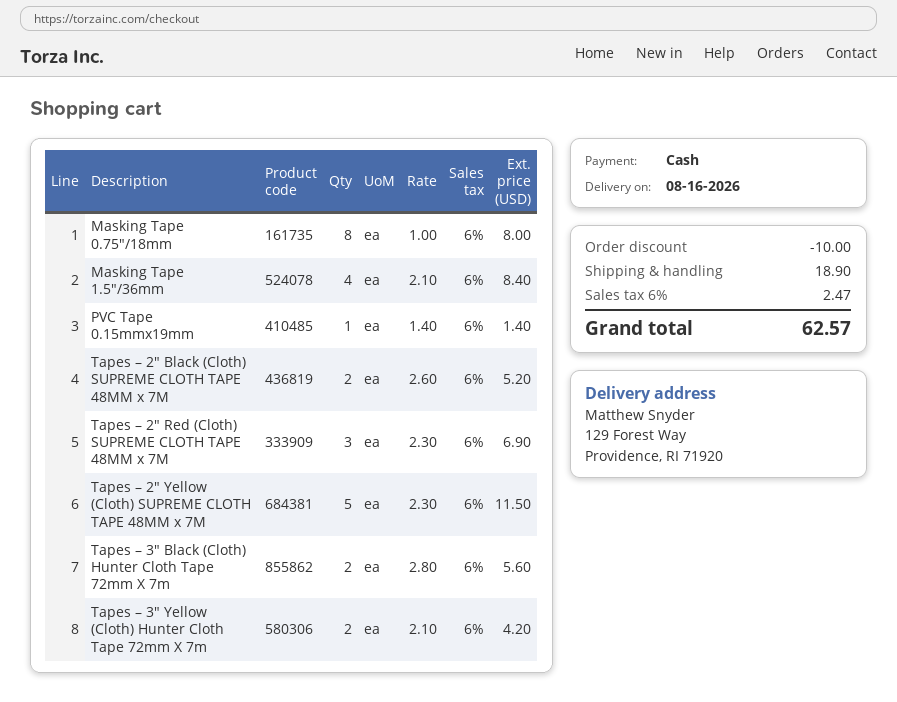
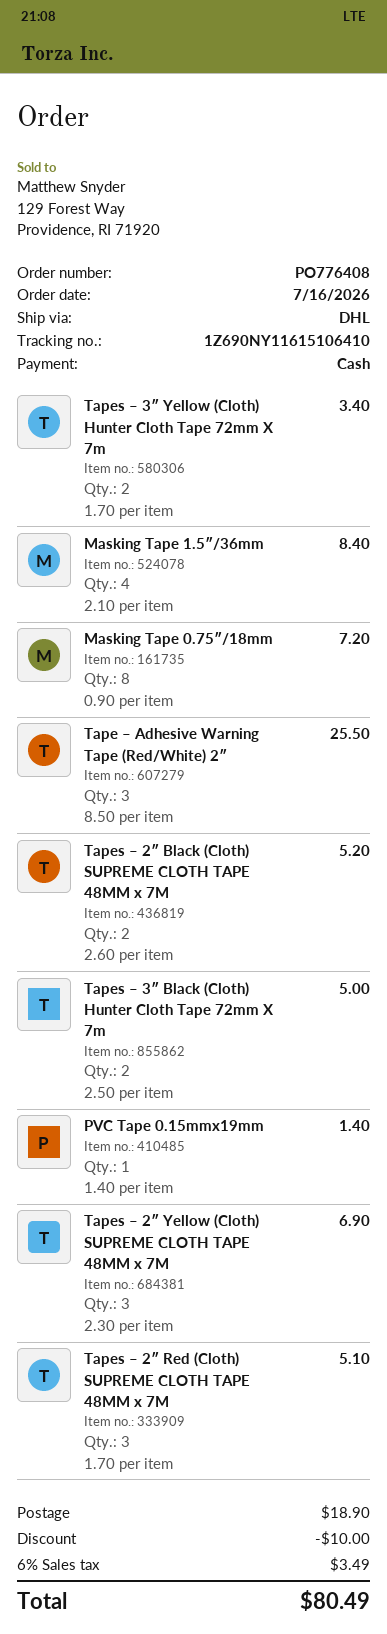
Masking Tape 0.75″/18mm: 8 x 1.00 = 8.00 -> 8 x 0.90 = 7.20
Tapes – 2″ Red (Cloth) SUPREME CLOTH TAPE 48MM x 7M: 3 x 2.30 = 6.90 -> 3 x 1.70 = 5.10
Tapes – 2″ Yellow (Cloth) SUPREME CLOTH TAPE 48MM x 7M: 5 x 2.30 = 11.50 -> 3 x 2.30 = 6.90
Tapes – 3″ Black (Cloth) Hunter Cloth Tape 72mm X 7m: 2 x 2.80 = 5.60 -> 2 x 2.50 = 5.00
Tapes – 3″ Yellow (Cloth) Hunter Cloth Tape 72mm X 7m: 2 x 2.10 = 4.20 -> 2 x 1.70 = 3.40
Tape – Adhesive Warning Tape (Red/White) 2″: none -> 3 x 8.50 = 25.50
tax: 6% = 2.47 -> 6% = 3.49
total: 62.57 -> 80.49

